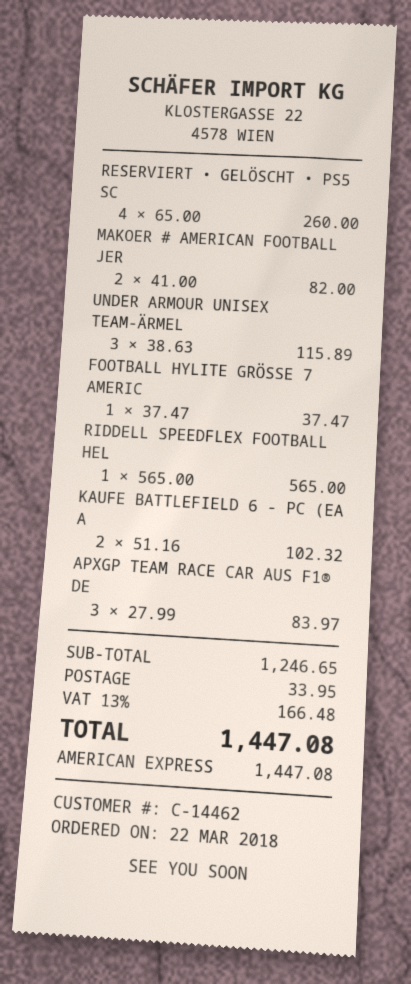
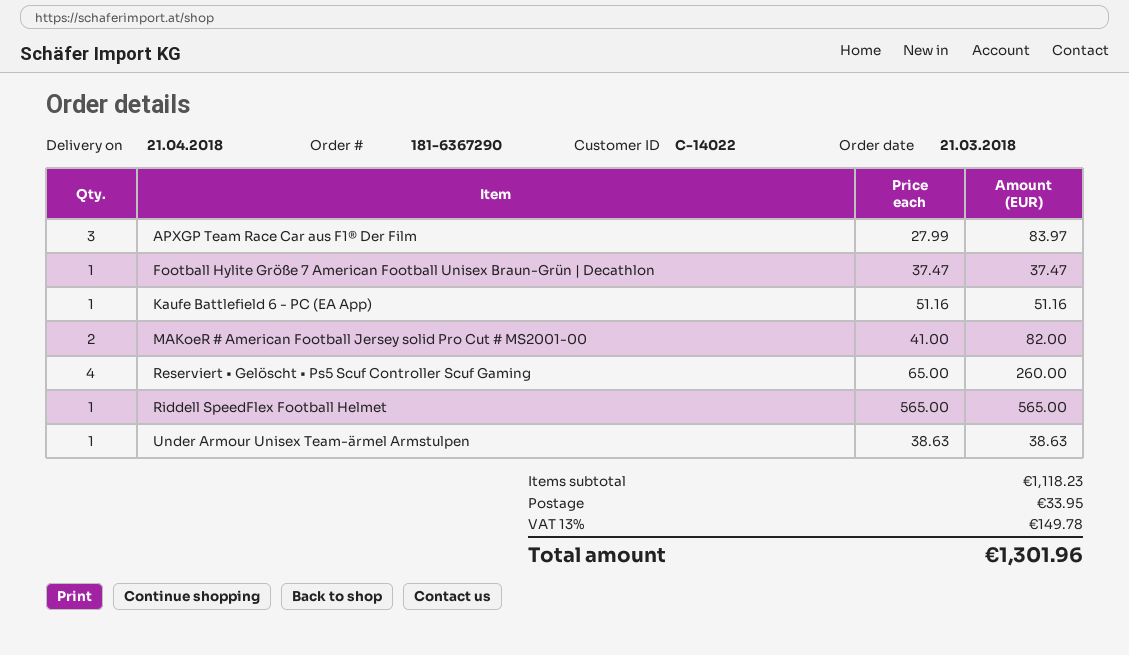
order date: 2018-03-22 -> 2018-03-21
customer number: C-14462 -> C-14022
UNDER ARMOUR UNISEX TEAM-ÄRMEL: 3 x 38.63 = 115.89 -> 1 x 38.63 = 38.63
KAUFE BATTLEFIELD 6 - PC (EA A: 2 x 51.16 = 102.32 -> 1 x 51.16 = 51.16
subtotal: 1246.65 -> 1118.23
tax: 13% = 166.48 -> 13% = 149.78
total: 1447.08 -> 1301.96

